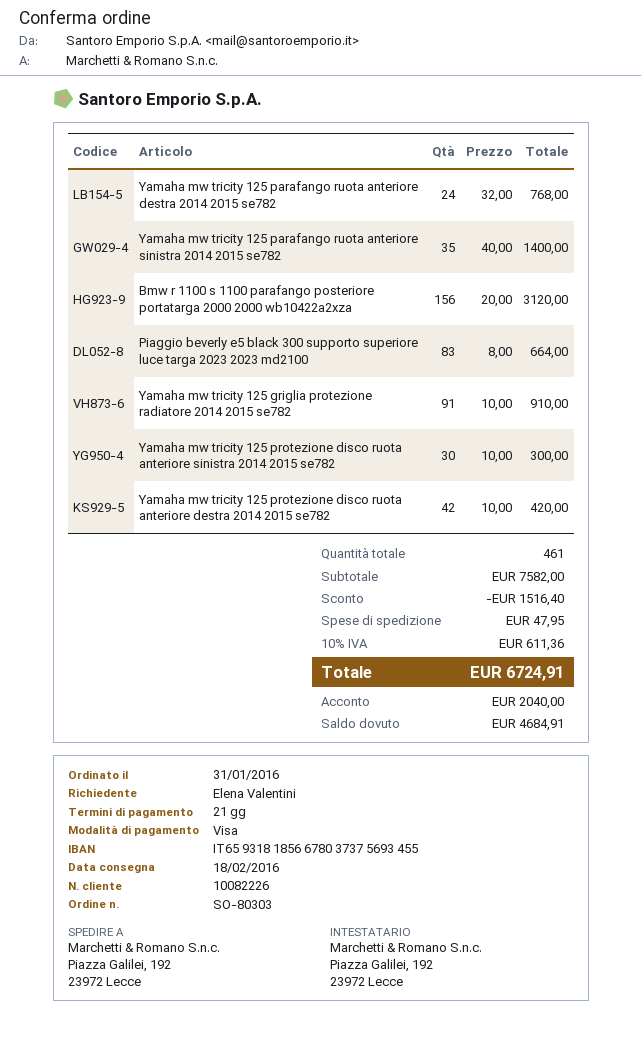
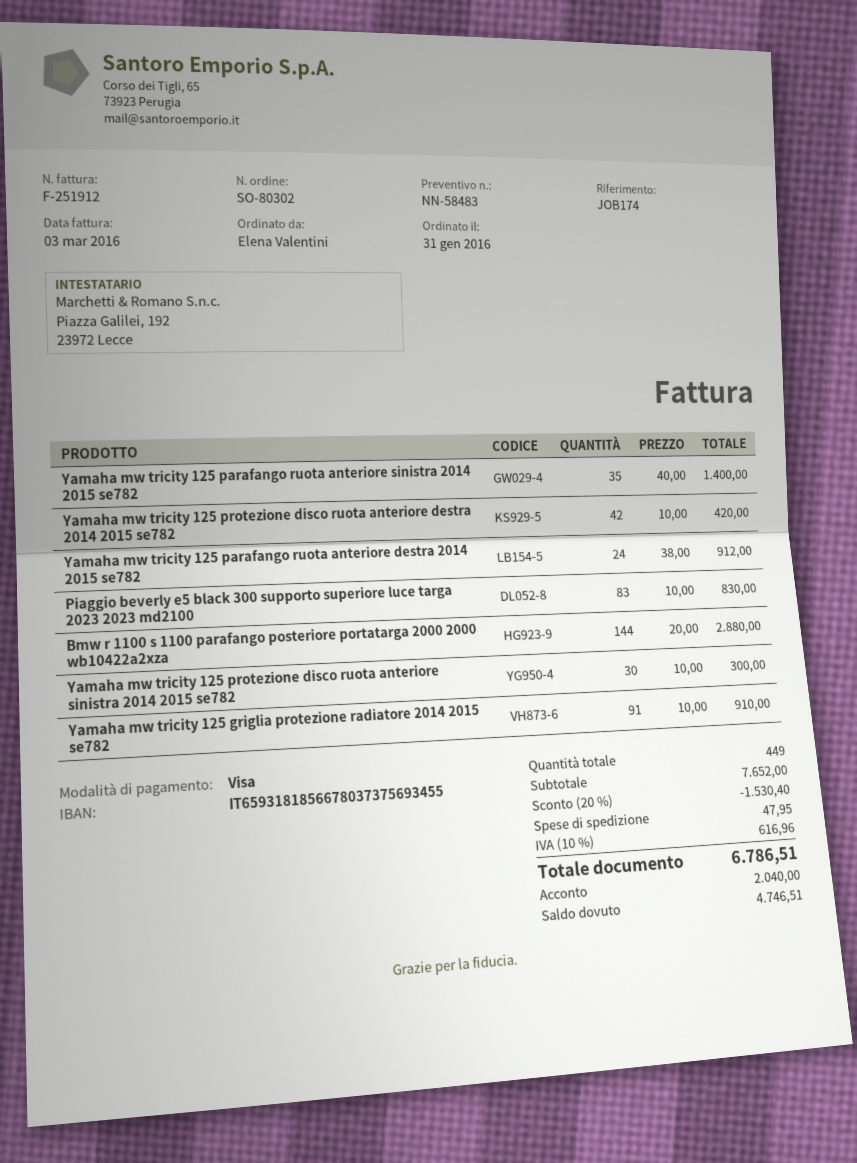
order number: SO-80303 -> SO-80302
Yamaha mw tricity 125 parafango ruota anteriore destra 2014 2015 se782: 24 x 32.00 = 768.00 -> 24 x 38.00 = 912.00
Bmw r 1100 s 1100 parafango posteriore portatarga 2000 2000 wb10422a2xza: 156 x 20.00 = 3120.00 -> 144 x 20.00 = 2880.00
Piaggio beverly e5 black 300 supporto superiore luce targa 2023 2023 md2100: 83 x 8.00 = 664.00 -> 83 x 10.00 = 830.00
total quantity: 461 -> 449
subtotal: 7582.00 -> 7652.00
discount: 1516.40 -> 1530.40
tax: 10% = 611.36 -> 10% = 616.96
total: 6724.91 -> 6786.51
balance: 4684.91 -> 4746.51

